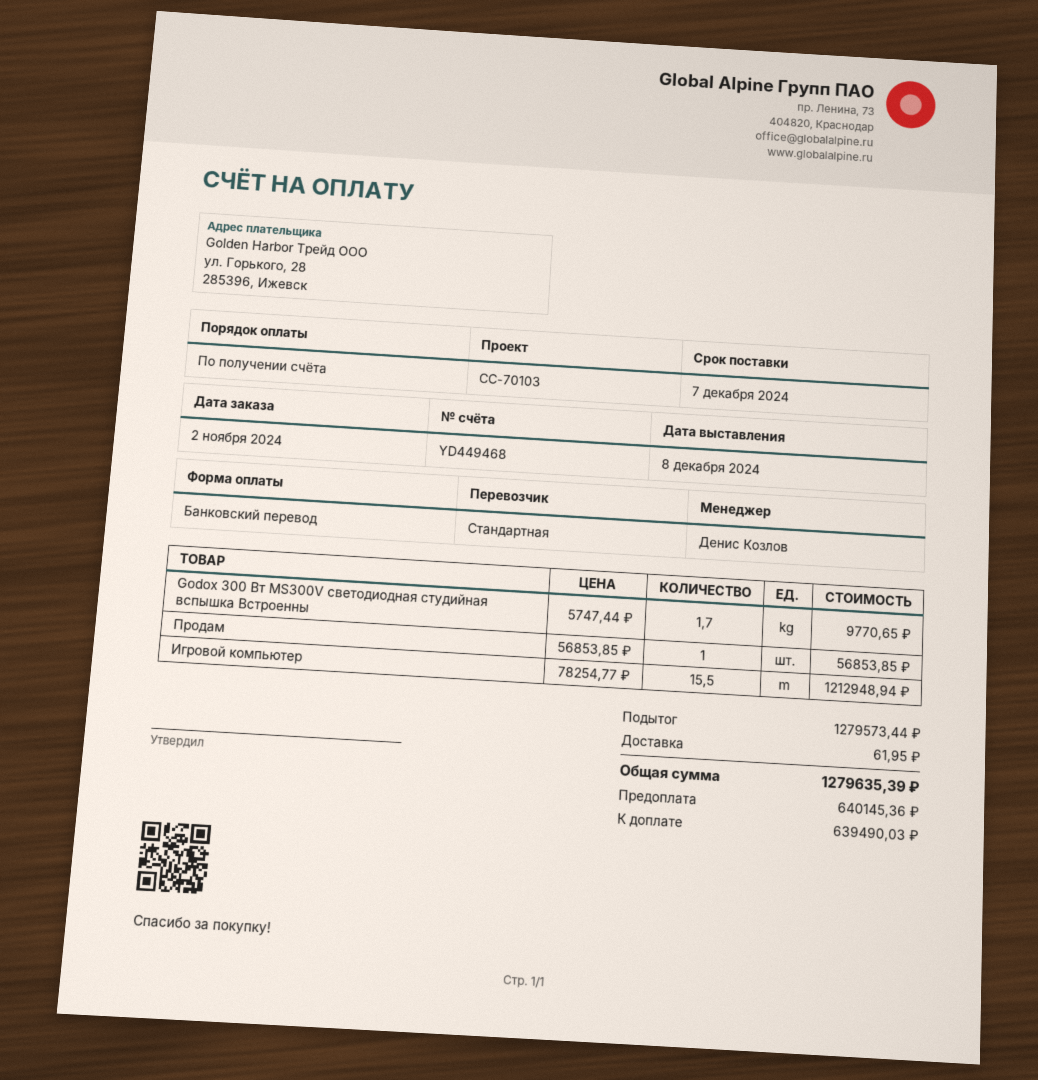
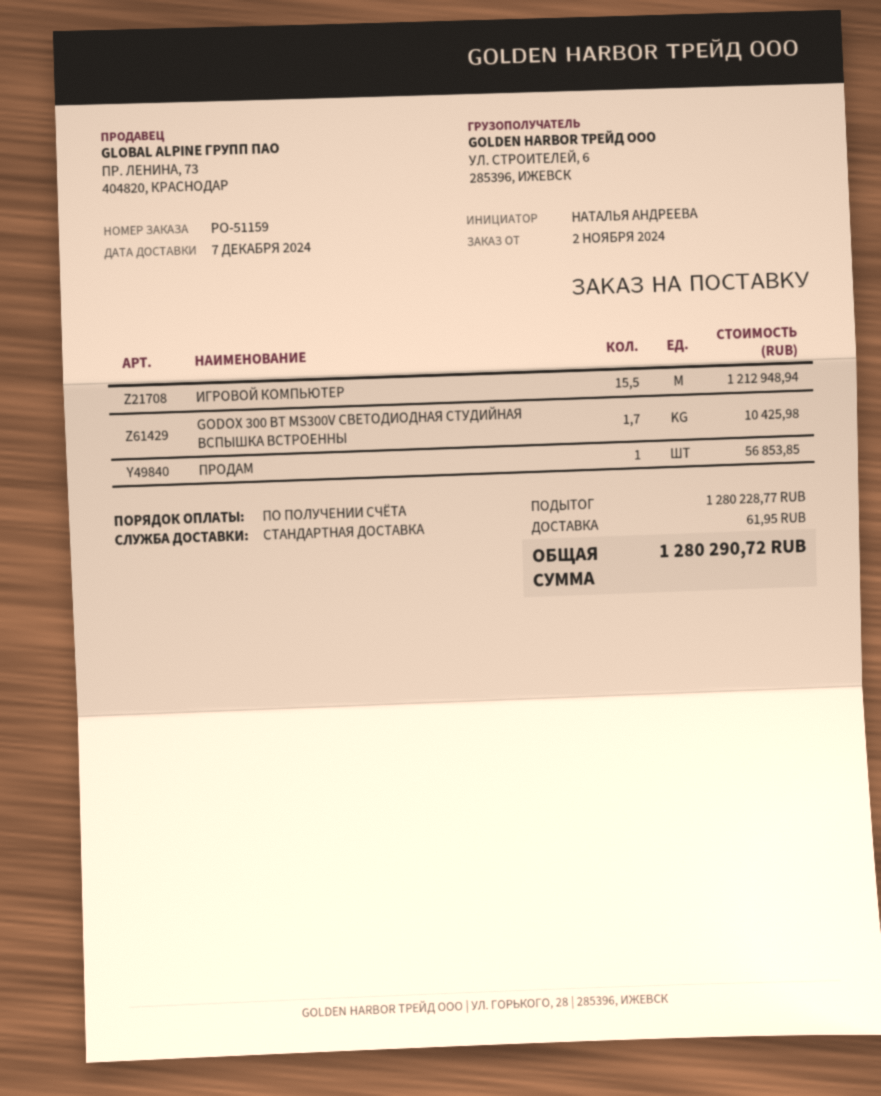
Godox 300 Вт MS300V светодиодная студийная вспышка Встроенны: 1.7 for 9770.65 -> 1.7 for 10425.98
subtotal: 1279573.44 -> 1280228.77
total: 1279635.39 -> 1280290.72

